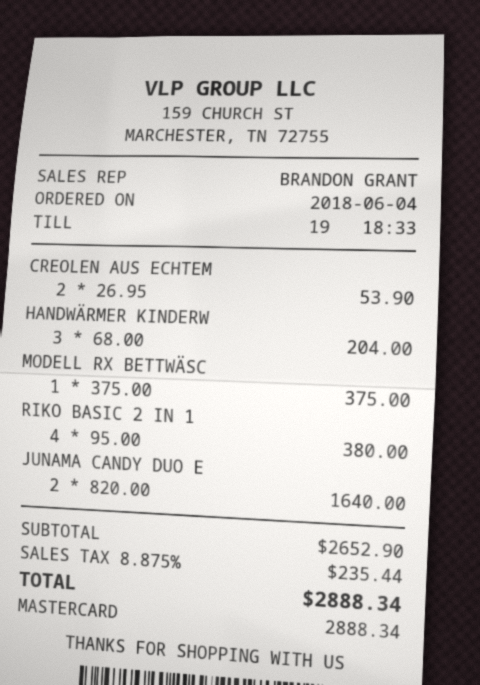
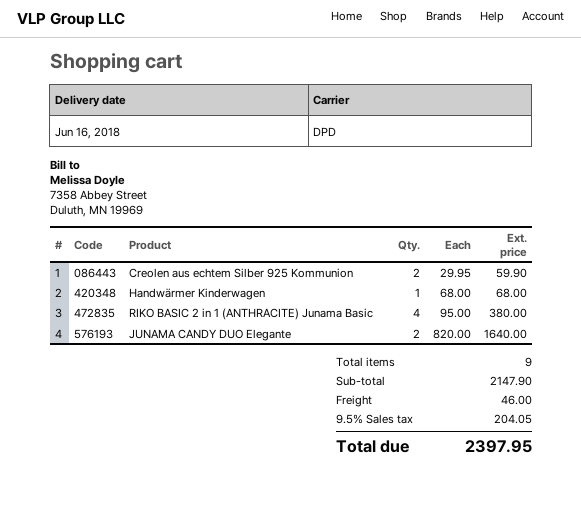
CREOLEN AUS ECHTEM: 2 x 26.95 = 53.90 -> 2 x 29.95 = 59.90
HANDWÄRMER KINDERW: 3 x 68.00 = 204.00 -> 1 x 68.00 = 68.00
MODELL RX BETTWÄSC: 1 x 375.00 = 375.00 -> none
subtotal: 2652.90 -> 2147.90
shipping: none -> 46.00
tax: 8.875% = 235.44 -> 9.5% = 204.05
total: 2888.34 -> 2397.95

